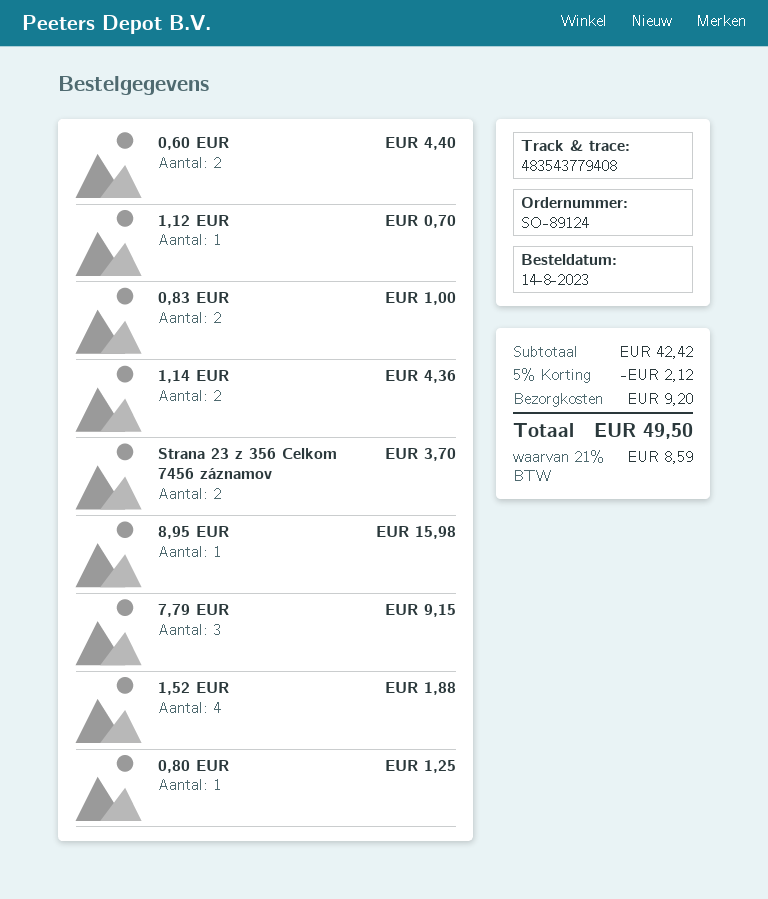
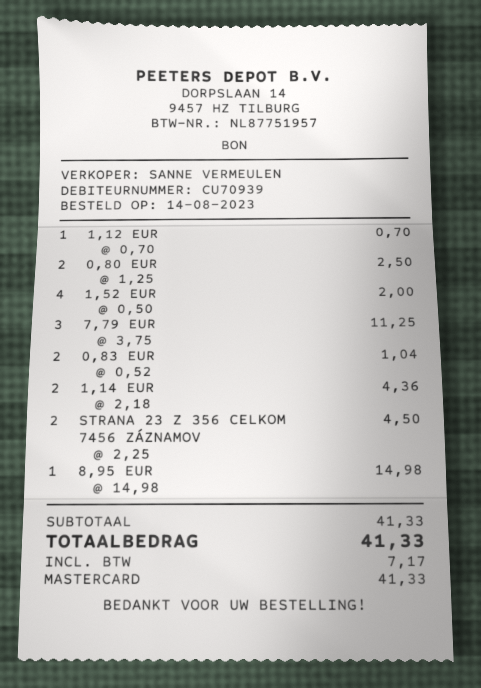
0,60 EUR: 2 for 4.40 -> none
0,83 EUR: 2 for 1.00 -> 2 for 1.04
Strana 23 z 356 Celkom 7456 záznamov: 2 for 3.70 -> 2 for 4.50
8,95 EUR: 1 for 15.98 -> 1 for 14.98
7,79 EUR: 3 for 9.15 -> 3 for 11.25
1,52 EUR: 4 for 1.88 -> 4 for 2.00
0,80 EUR: 1 for 1.25 -> 2 for 2.50
subtotal: 42.42 -> 41.33
discount: 5% = 2.12 -> none
shipping: 9.20 -> none
tax: 8.59 -> 7.17
total: 49.50 -> 41.33

